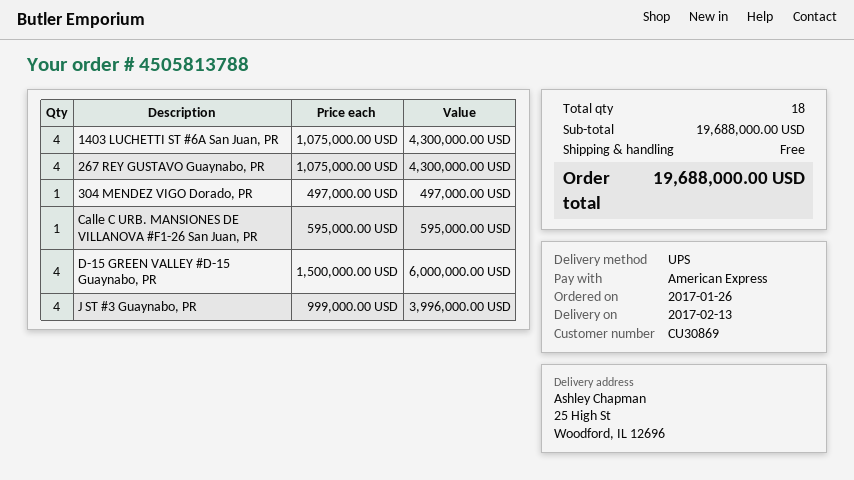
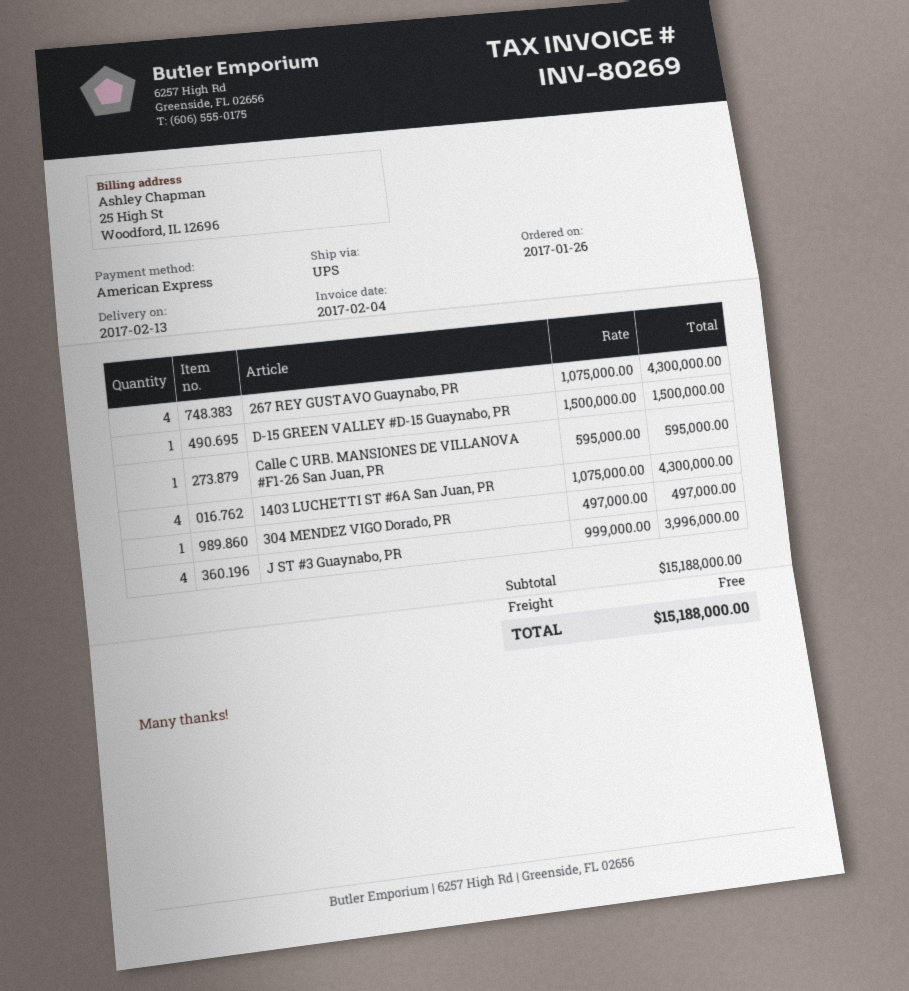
D-15 GREEN VALLEY #D-15 Guaynabo, PR: 4 x 1500000.00 = 6000000.00 -> 1 x 1500000.00 = 1500000.00
subtotal: 19688000.00 -> 15188000.00
total: 19688000.00 -> 15188000.00

